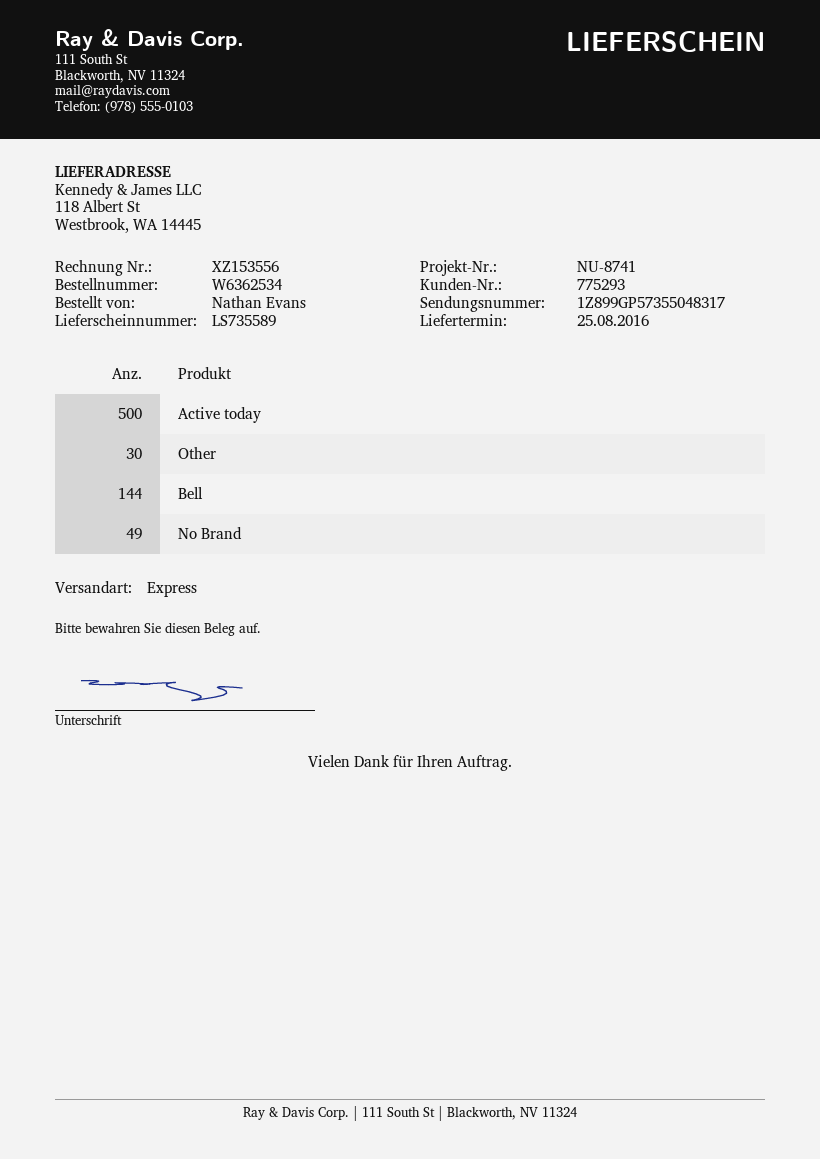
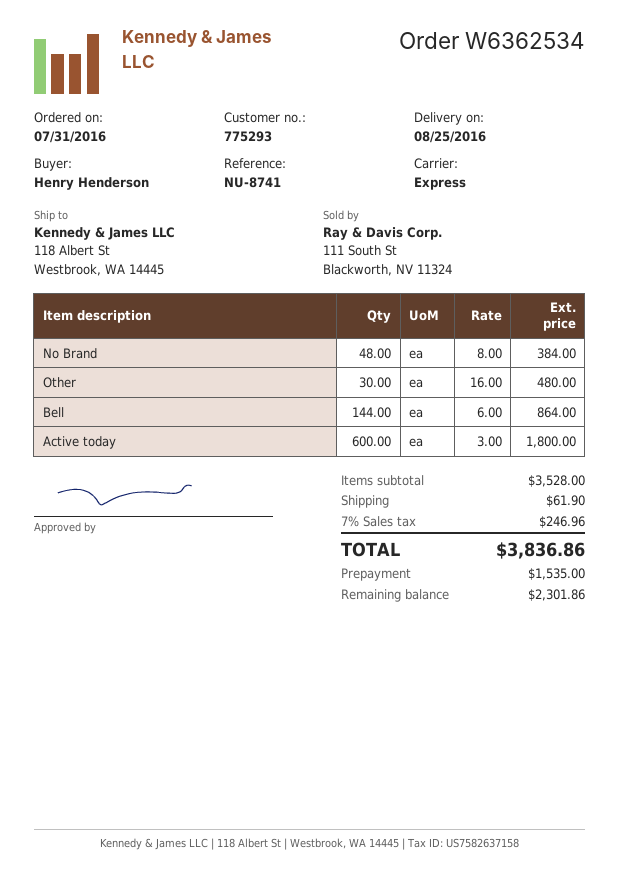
ordered by: Nathan Evans -> Henry Henderson
Active today: 500 -> 600
No Brand: 49 -> 48

